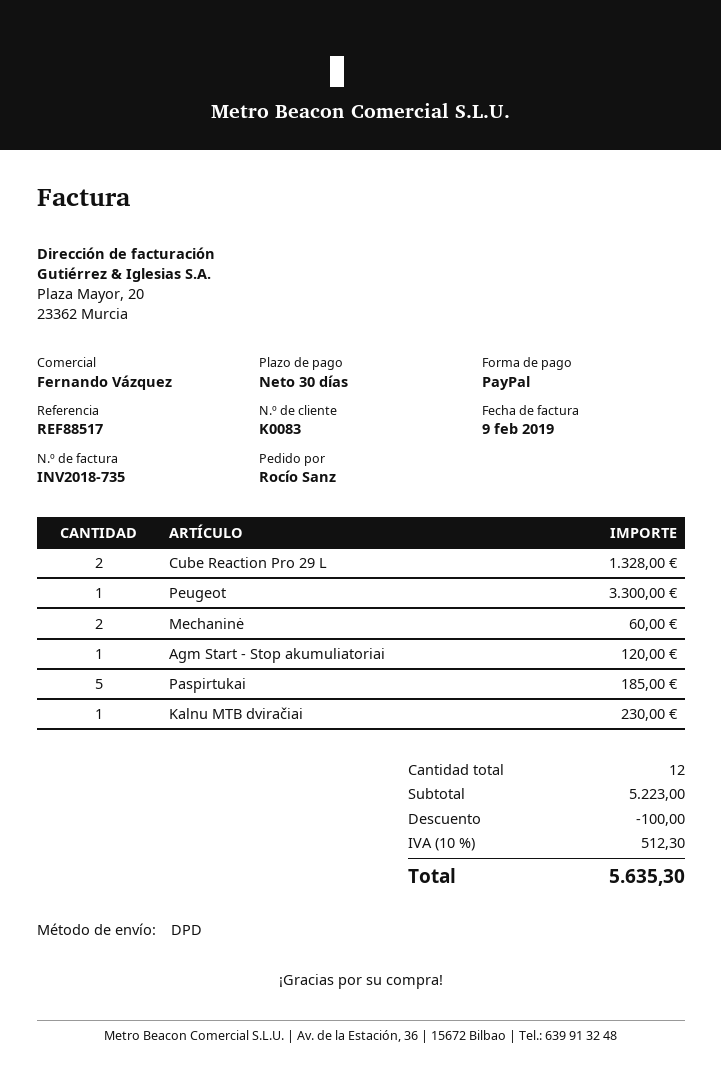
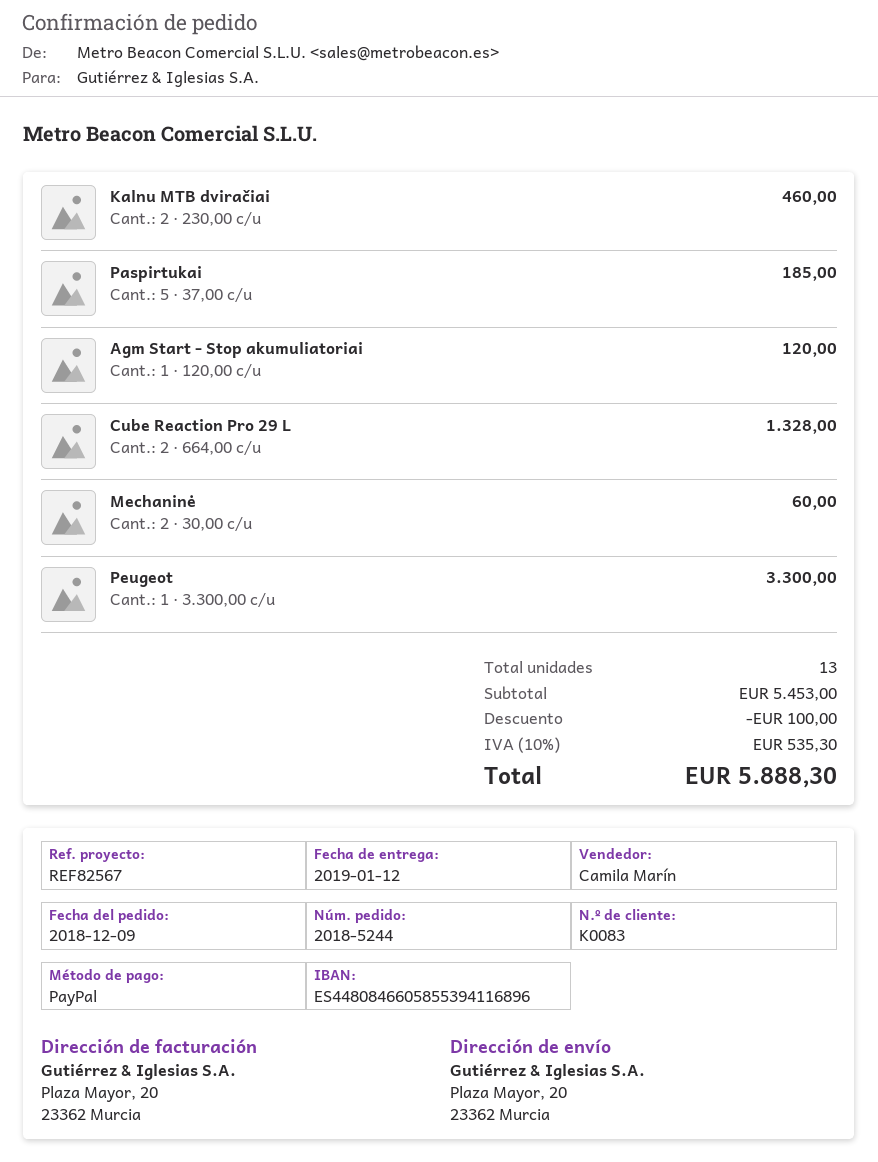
reference: REF88517 -> REF82567
sales rep: Fernando Vázquez -> Camila Marín
Kalnu MTB dviračiai: 1 for 230.00 -> 2 for 460.00
total quantity: 12 -> 13
subtotal: 5223.00 -> 5453.00
tax: 10% = 512.30 -> 10% = 535.30
total: 5635.30 -> 5888.30

